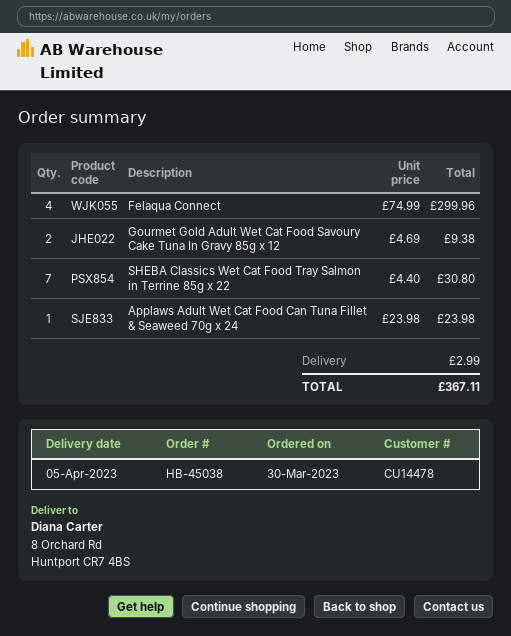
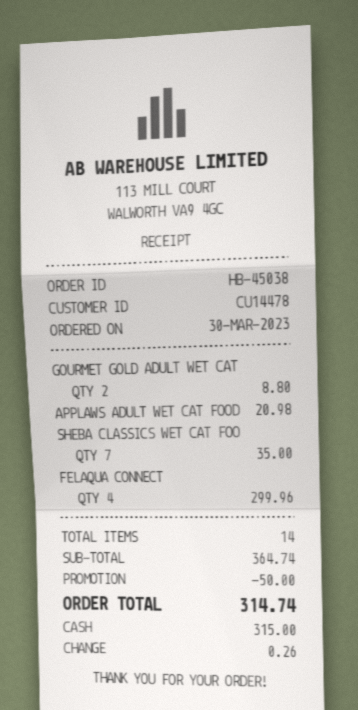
Gourmet Gold Adult Wet Cat Food Savoury Cake Tuna In Gravy 85g x 12: 2 for 9.38 -> 2 for 8.80
SHEBA Classics Wet Cat Food Tray Salmon in Terrine 85g x 22: 7 for 30.80 -> 7 for 35.00
Applaws Adult Wet Cat Food Can Tuna Fillet & Seaweed 70g x 24: 1 for 23.98 -> 1 for 20.98
discount: none -> 50.00
shipping: 2.99 -> none
total: 367.11 -> 314.74

